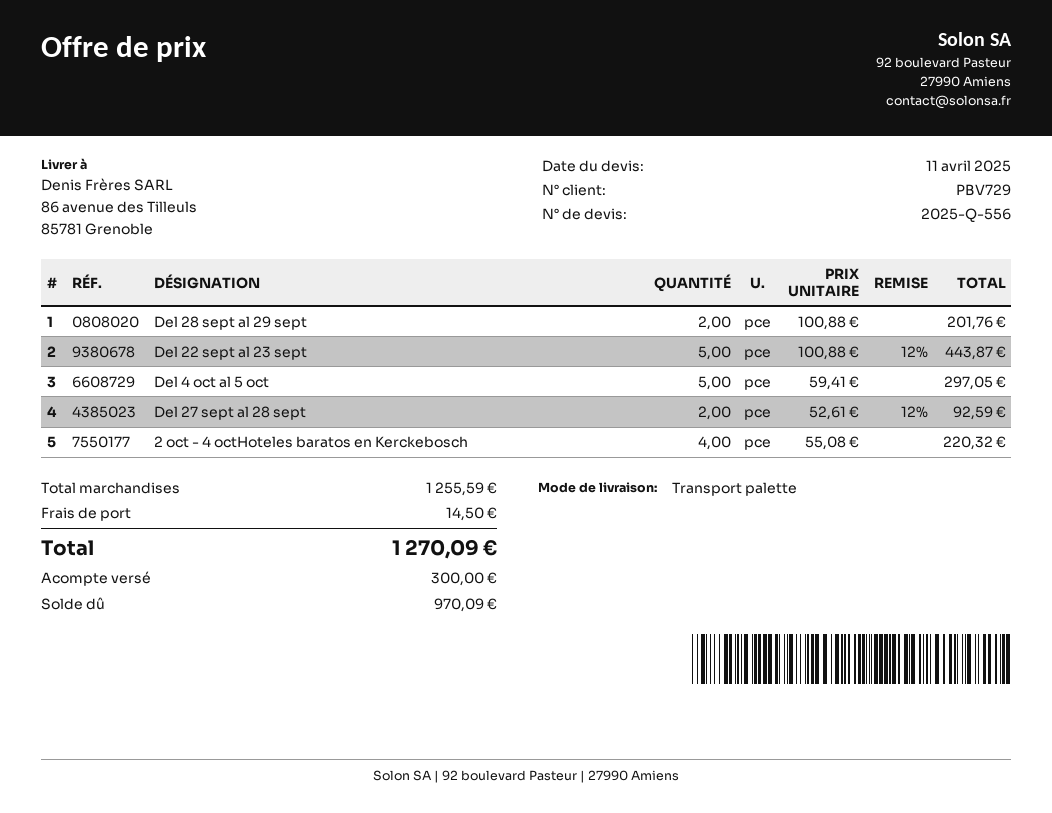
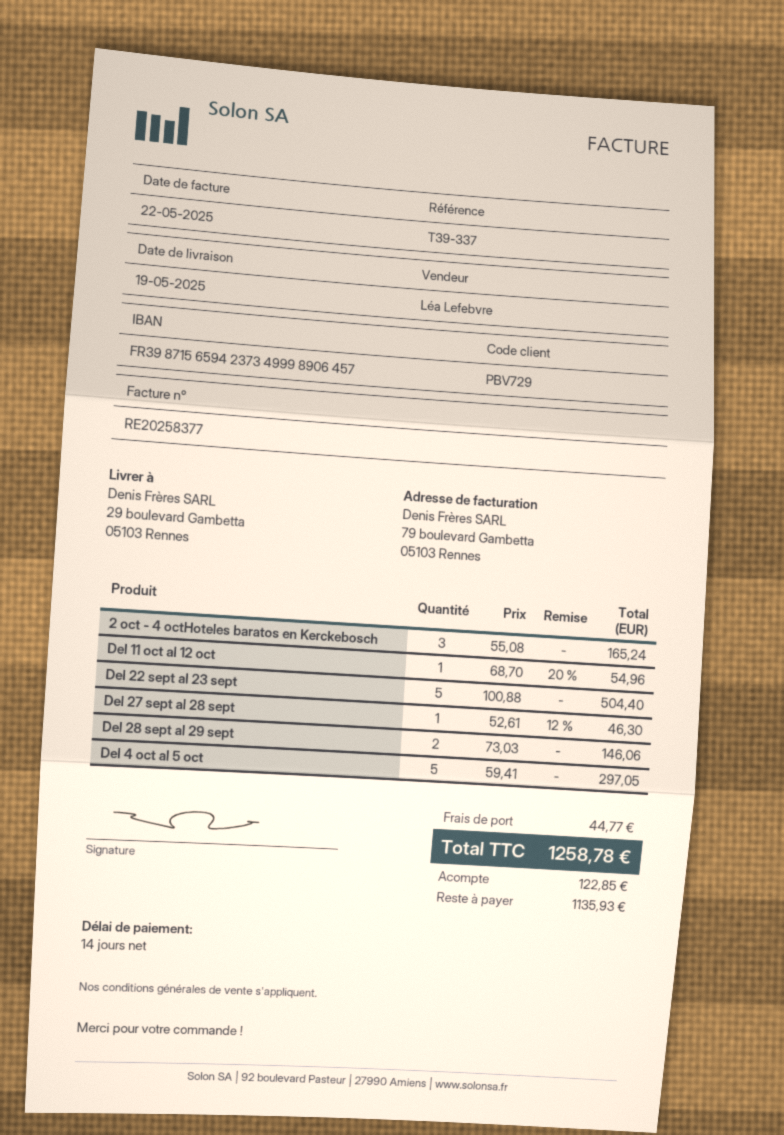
ship to: 86 avenue des Tilleuls, 85781 Grenoble -> 29 boulevard Gambetta, 05103 Rennes
Del 28 sept al 29 sept: 2 x 100.88 = 201.76 -> 2 x 73.03 = 146.06
Del 22 sept al 23 sept: 5 x 100.88 - 12% = 443.87 -> 5 x 100.88 = 504.40
Del 27 sept al 28 sept: 2 x 52.61 - 12% = 92.59 -> 1 x 52.61 - 12% = 46.30
2 oct - 4 octHoteles baratos en Kerckebosch: 4 x 55.08 = 220.32 -> 3 x 55.08 = 165.24
Del 11 oct al 12 oct: none -> 1 x 68.70 - 20% = 54.96
shipping: 14.50 -> 44.77
total: 1270.09 -> 1258.78
deposit: 300.00 -> 122.85
balance: 970.09 -> 1135.93

